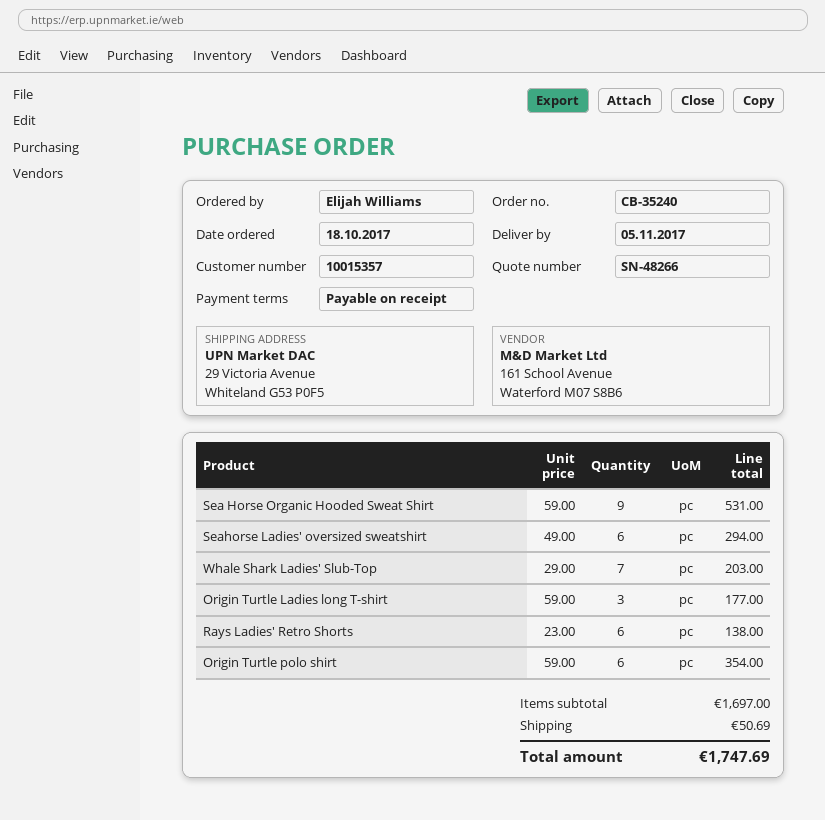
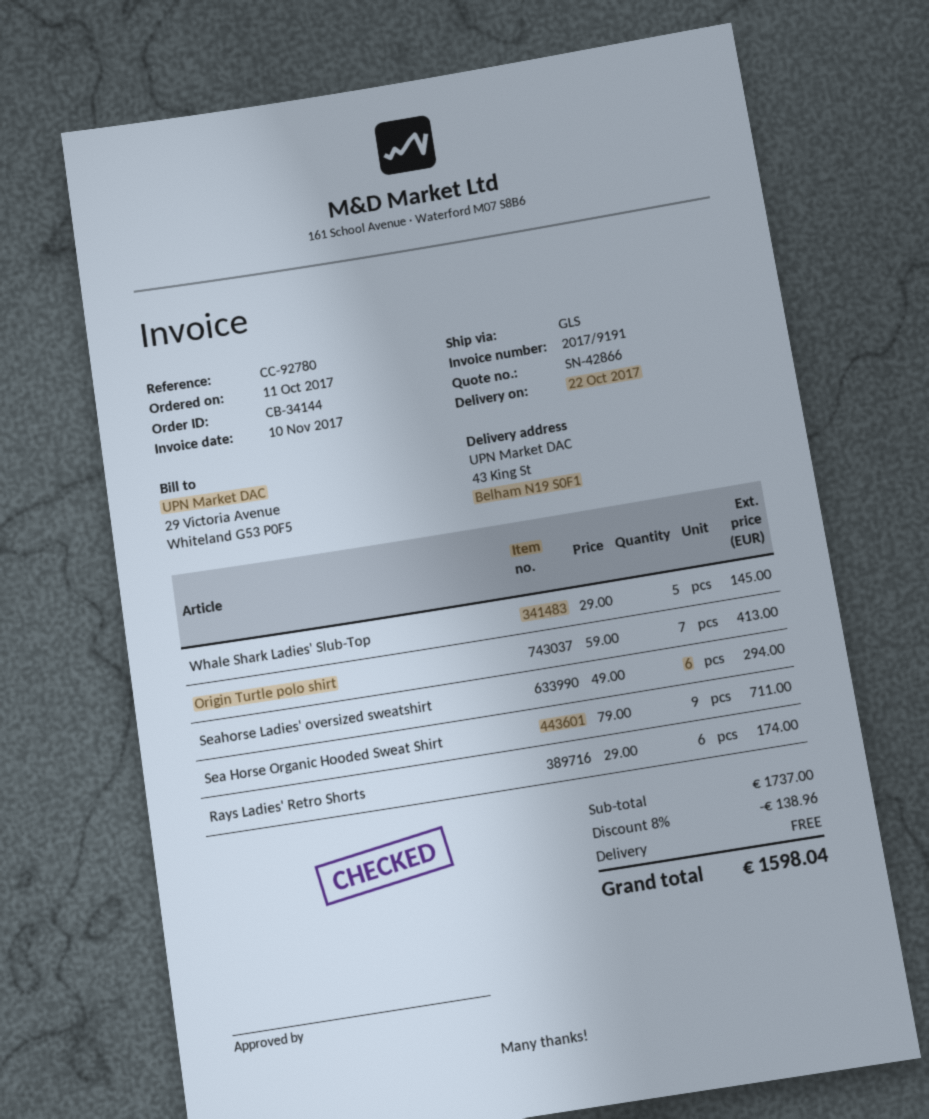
quote number: SN-48266 -> SN-42866
order number: CB-35240 -> CB-34144
order date: 2017-10-18 -> 2017-10-11
delivery date: 2017-11-05 -> 2017-10-22
ship to: 29 Victoria Avenue, Whiteland G53 P0F5 -> 43 King St, Belham N19 S0F1
Sea Horse Organic Hooded Sweat Shirt: 9 x 59.00 = 531.00 -> 9 x 79.00 = 711.00
Whale Shark Ladies' Slub-Top: 7 x 29.00 = 203.00 -> 5 x 29.00 = 145.00
Origin Turtle Ladies long T-shirt: 3 x 59.00 = 177.00 -> none
Rays Ladies' Retro Shorts: 6 x 23.00 = 138.00 -> 6 x 29.00 = 174.00
Origin Turtle polo shirt: 6 x 59.00 = 354.00 -> 7 x 59.00 = 413.00
subtotal: 1697.00 -> 1737.00
discount: none -> 8% = 138.96
shipping: 50.69 -> 0.00
total: 1747.69 -> 1598.04

